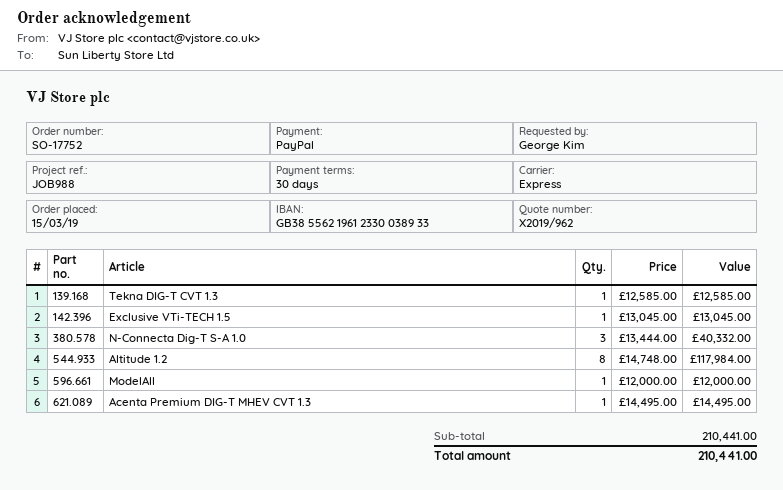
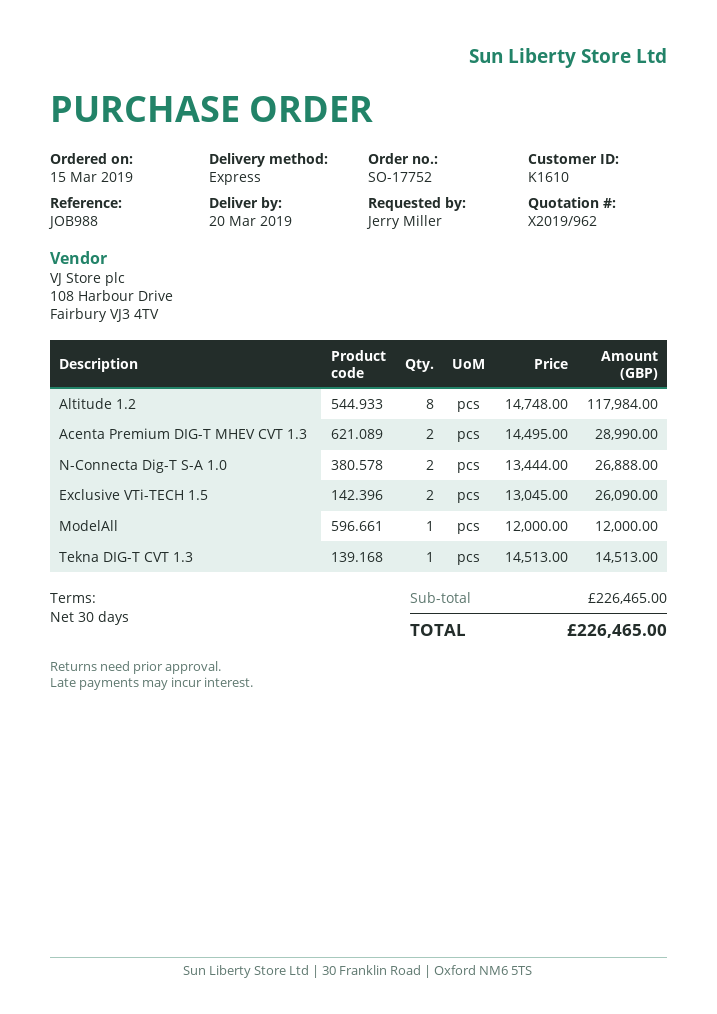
ordered by: George Kim -> Jerry Miller
Tekna DIG-T CVT 1.3: 1 x 12585.00 = 12585.00 -> 1 x 14513.00 = 14513.00
Exclusive VTi-TECH 1.5: 1 x 13045.00 = 13045.00 -> 2 x 13045.00 = 26090.00
N-Connecta Dig-T S-A 1.0: 3 x 13444.00 = 40332.00 -> 2 x 13444.00 = 26888.00
Acenta Premium DIG-T MHEV CVT 1.3: 1 x 14495.00 = 14495.00 -> 2 x 14495.00 = 28990.00
subtotal: 210441.00 -> 226465.00
total: 210441.00 -> 226465.00

